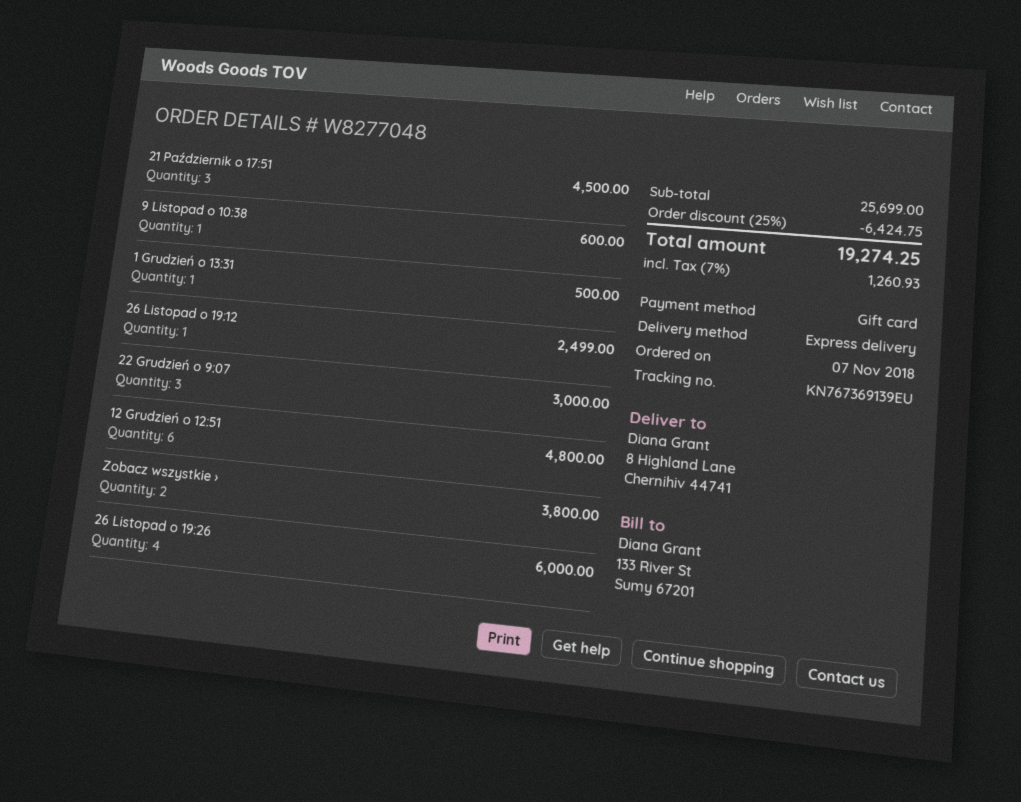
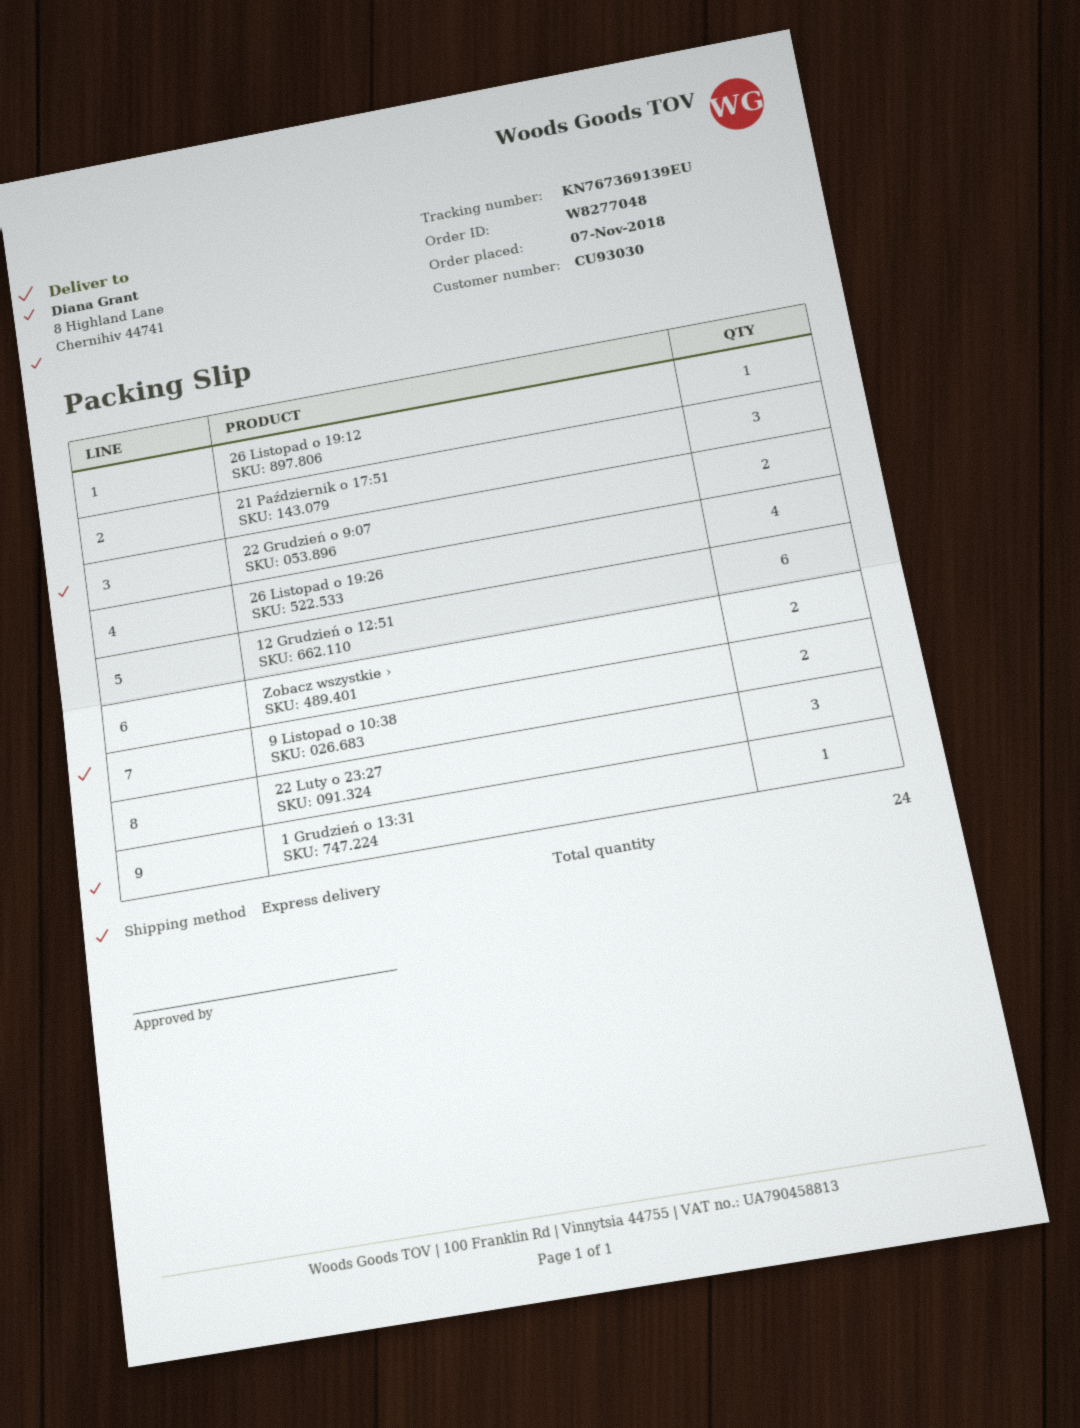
9 Listopad o 10:38: 1 -> 2
22 Grudzień o 9:07: 3 -> 2
22 Luty o 23:27: none -> 3

